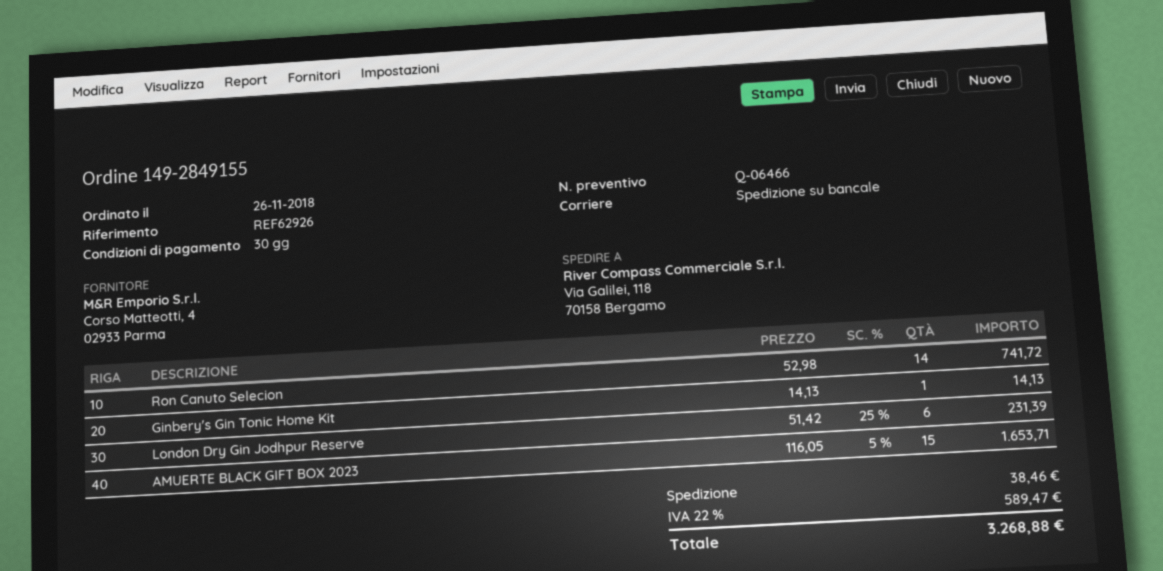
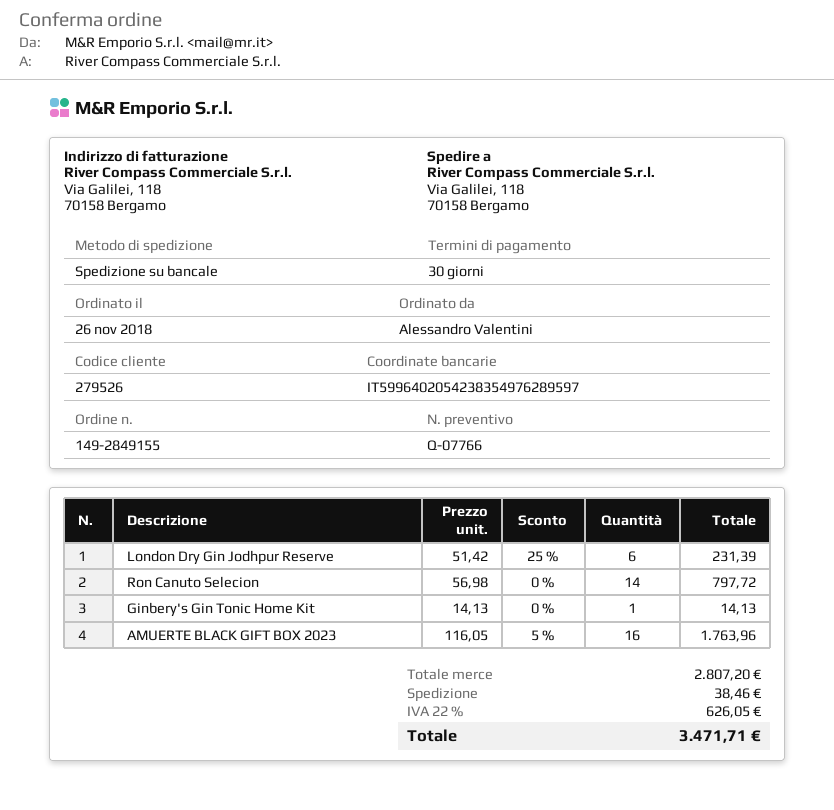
quote number: Q-06466 -> Q-07766
Ron Canuto Selecion: 14 x 52.98 = 741.72 -> 14 x 56.98 = 797.72
AMUERTE BLACK GIFT BOX 2023: 15 x 116.05 - 5% = 1653.71 -> 16 x 116.05 - 5% = 1763.96
tax: 22% = 589.47 -> 22% = 626.05
total: 3268.88 -> 3471.71

